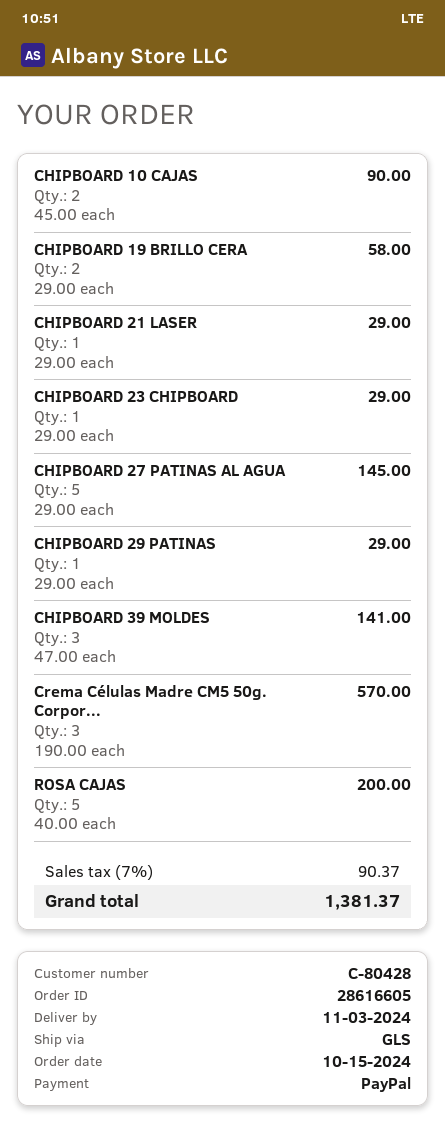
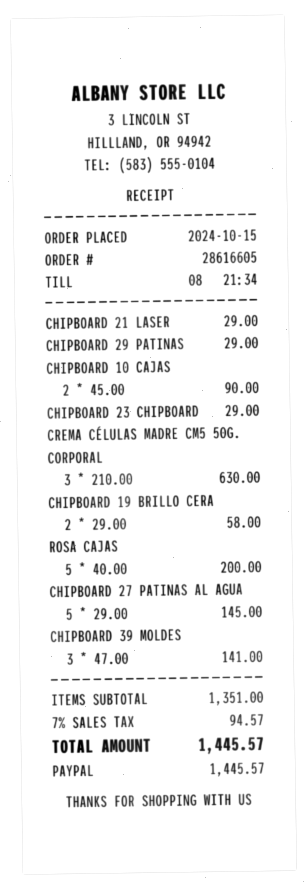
Crema Células Madre CM5 50g. Corpor...: 3 x 190.00 = 570.00 -> 3 x 210.00 = 630.00
tax: 7% = 90.37 -> 7% = 94.57
total: 1381.37 -> 1445.57

